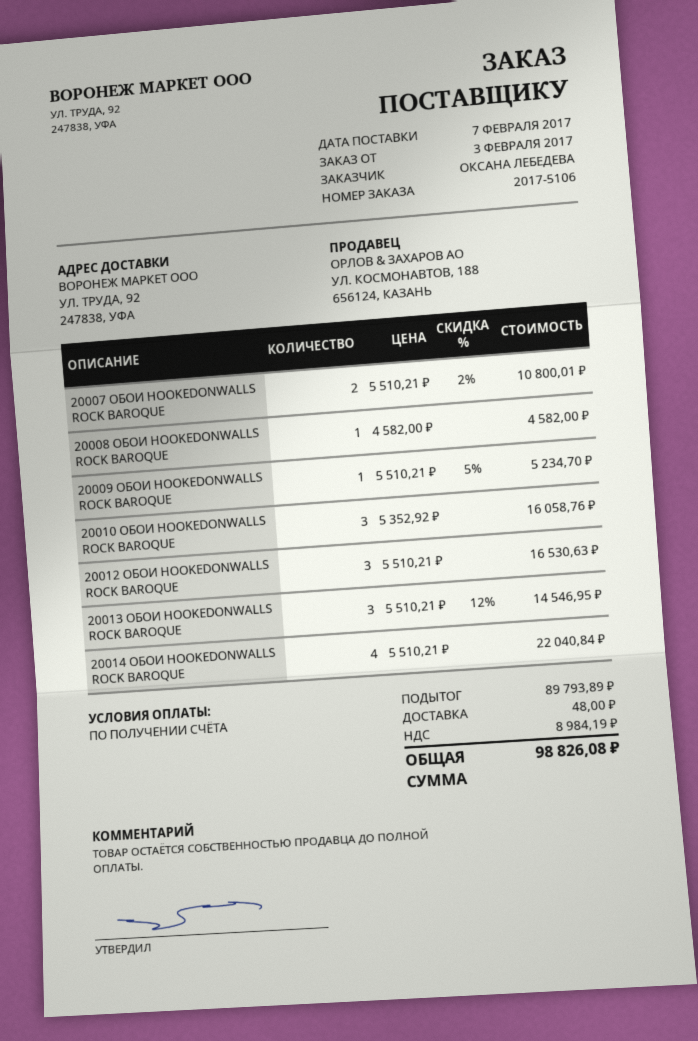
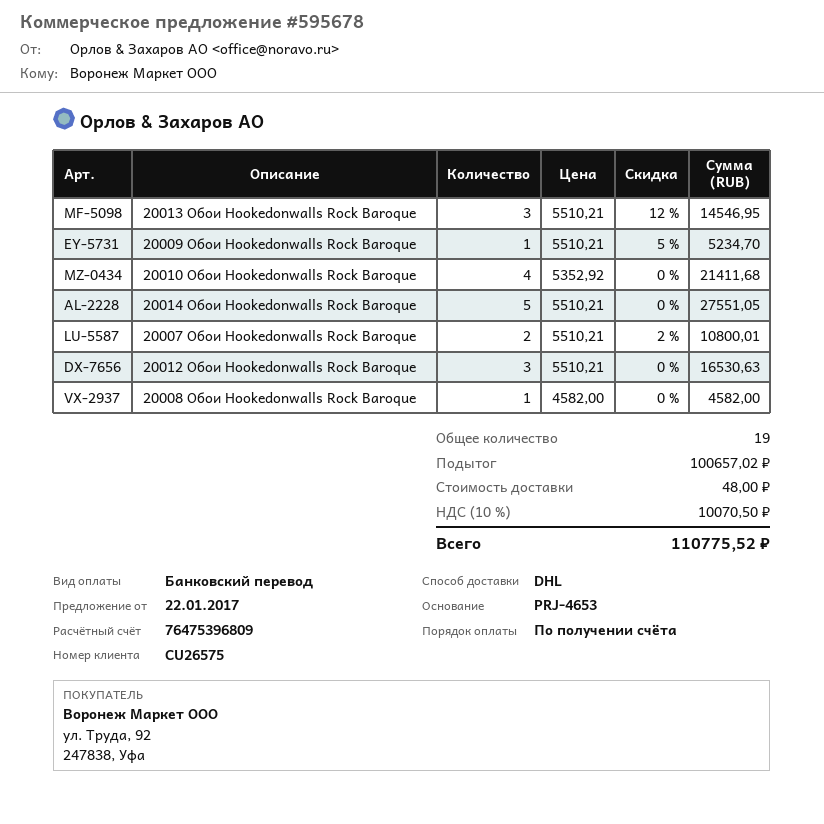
20010 ОБОИ HOOKEDONWALLS ROCK BAROQUE: 3 x 5352.92 = 16058.76 -> 4 x 5352.92 = 21411.68
20014 ОБОИ HOOKEDONWALLS ROCK BAROQUE: 4 x 5510.21 = 22040.84 -> 5 x 5510.21 = 27551.05
subtotal: 89793.89 -> 100657.02
tax: 8984.19 -> 10070.50
total: 98826.08 -> 110775.52

